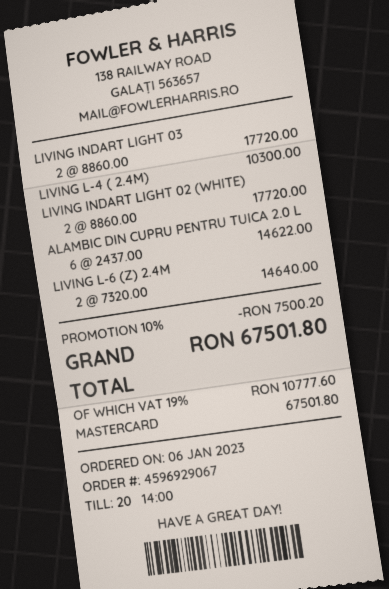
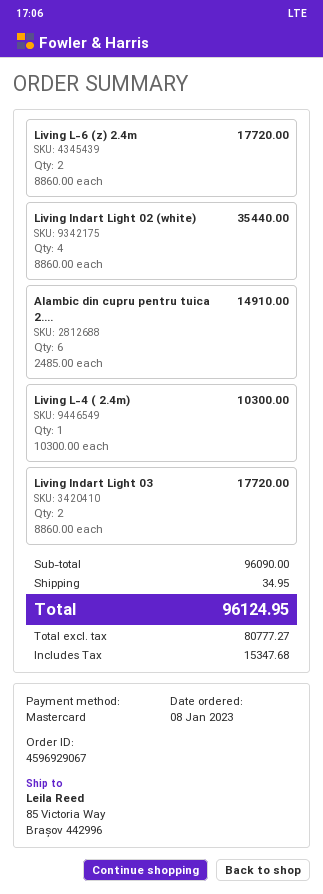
order date: 2023-01-06 -> 2023-01-08
LIVING INDART LIGHT 02 (WHITE): 2 x 8860.00 = 17720.00 -> 4 x 8860.00 = 35440.00
ALAMBIC DIN CUPRU PENTRU TUICA 2.0 L: 6 x 2437.00 = 14622.00 -> 6 x 2485.00 = 14910.00
LIVING L-6 (Z) 2.4M: 2 x 7320.00 = 14640.00 -> 2 x 8860.00 = 17720.00
discount: 10% = 7500.20 -> none
shipping: none -> 34.95
tax: 10777.60 -> 15347.68
total: 67501.80 -> 96124.95

